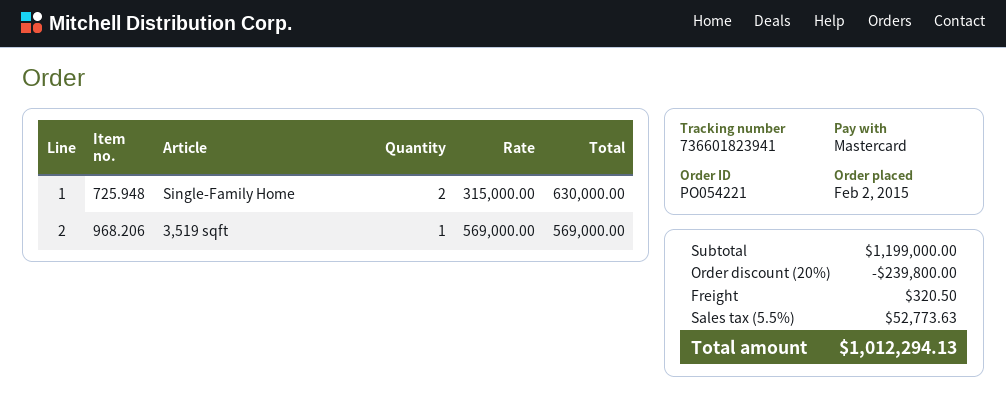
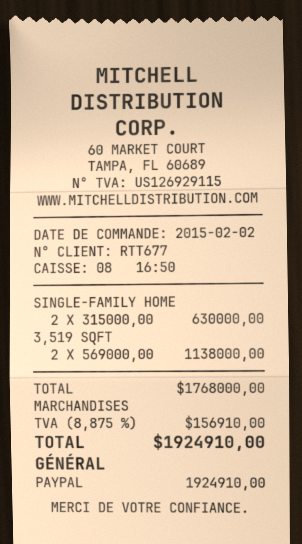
payment method: Mastercard -> PayPal
3,519 sqft: 1 x 569000.00 = 569000.00 -> 2 x 569000.00 = 1138000.00
subtotal: 1199000.00 -> 1768000.00
discount: 20% = 239800.00 -> none
shipping: 320.50 -> none
tax: 5.5% = 52773.63 -> 8.875% = 156910.00
total: 1012294.13 -> 1924910.00

